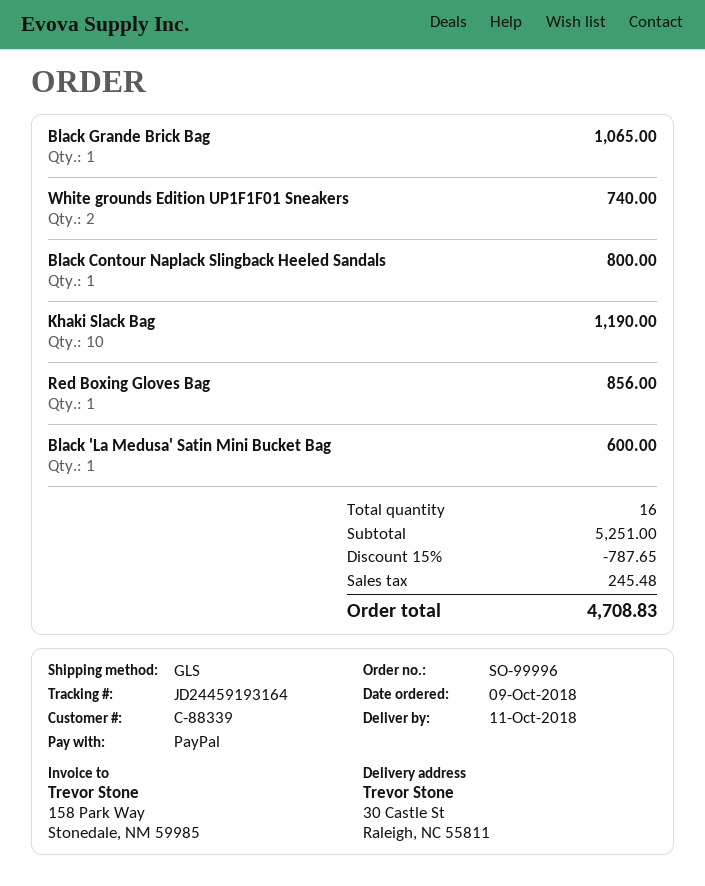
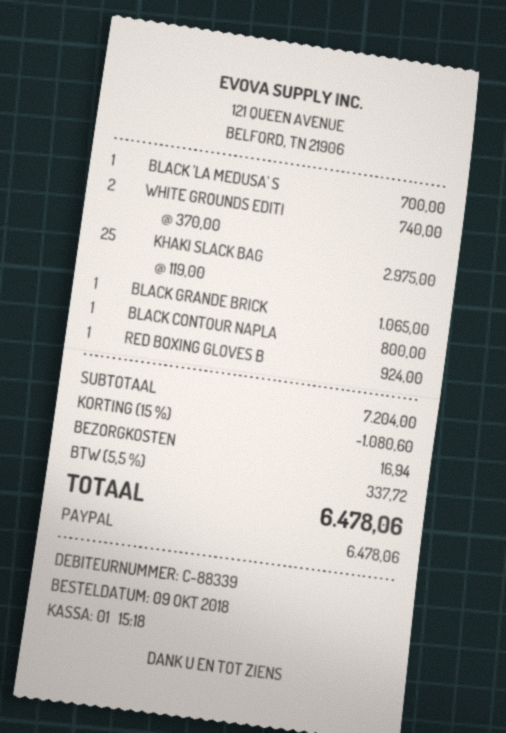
Khaki Slack Bag: 10 for 1190.00 -> 25 for 2975.00
Red Boxing Gloves Bag: 1 for 856.00 -> 1 for 924.00
Black 'La Medusa' Satin Mini Bucket Bag: 1 for 600.00 -> 1 for 700.00
subtotal: 5251.00 -> 7204.00
discount: 15% = 787.65 -> 15% = 1080.60
shipping: none -> 16.94
tax: 245.48 -> 337.72
total: 4708.83 -> 6478.06

